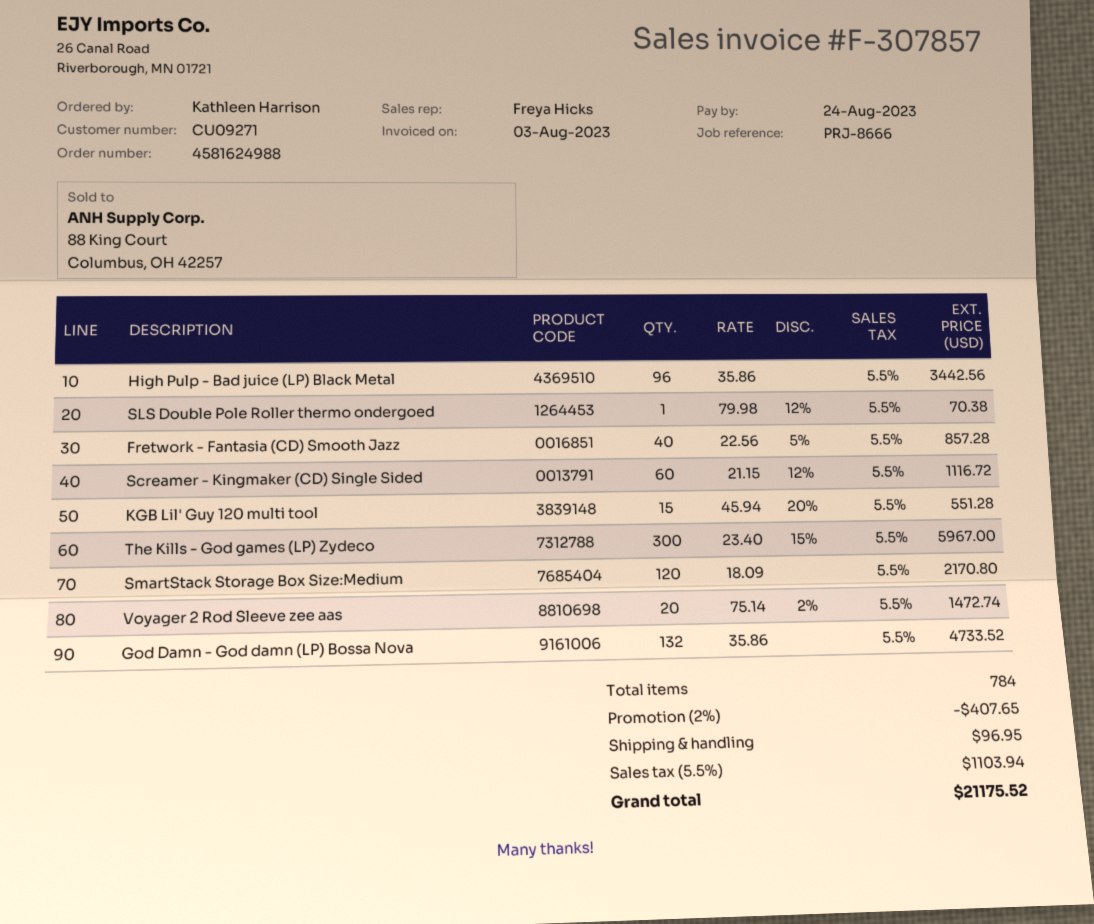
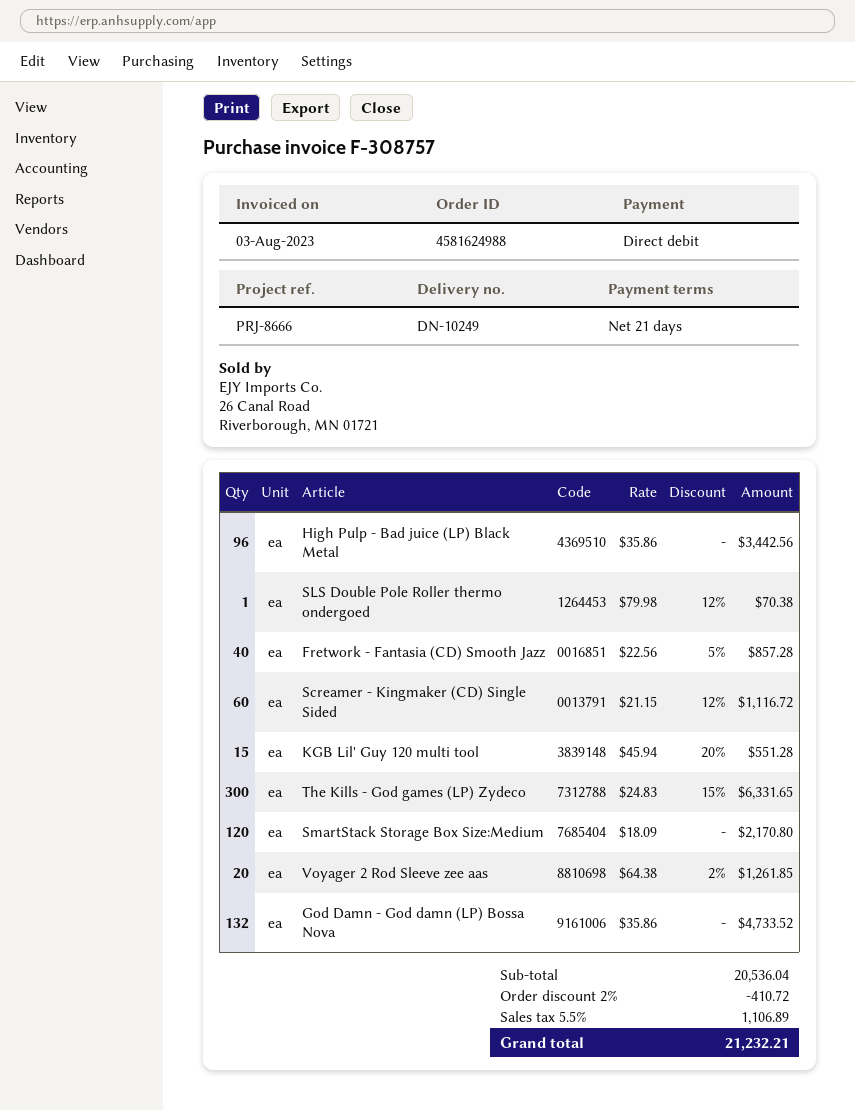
invoice number: F-307857 -> F-308757
The Kills - God games (LP) Zydeco: 300 x 23.40 - 15% = 5967.00 -> 300 x 24.83 - 15% = 6331.65
Voyager 2 Rod Sleeve zee aas: 20 x 75.14 - 2% = 1472.74 -> 20 x 64.38 - 2% = 1261.85
discount: 2% = 407.65 -> 2% = 410.72
shipping: 96.95 -> none
tax: 5.5% = 1103.94 -> 5.5% = 1106.89
total: 21175.52 -> 21232.21

